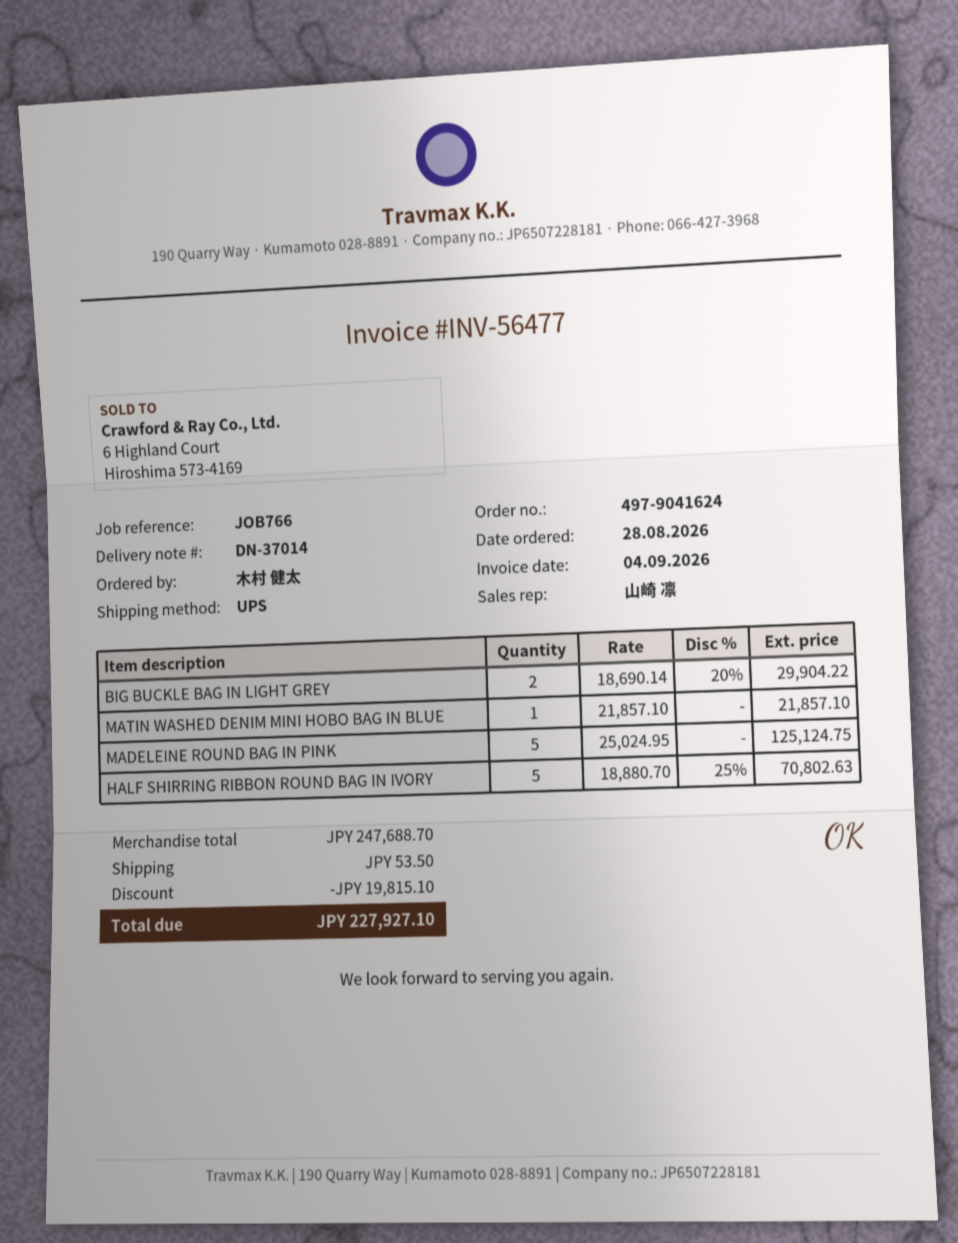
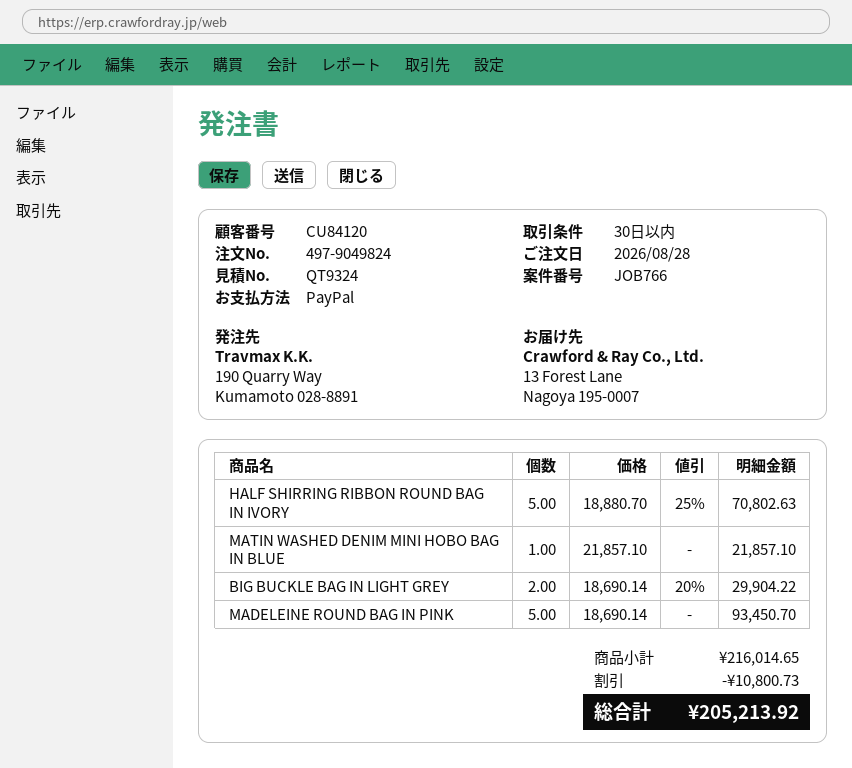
order number: 497-9041624 -> 497-9049824
MADELEINE ROUND BAG IN PINK: 5 x 25024.95 = 125124.75 -> 5 x 18690.14 = 93450.70
subtotal: 247688.70 -> 216014.65
discount: 19815.10 -> 10800.73
shipping: 53.50 -> none
total: 227927.10 -> 205213.92

